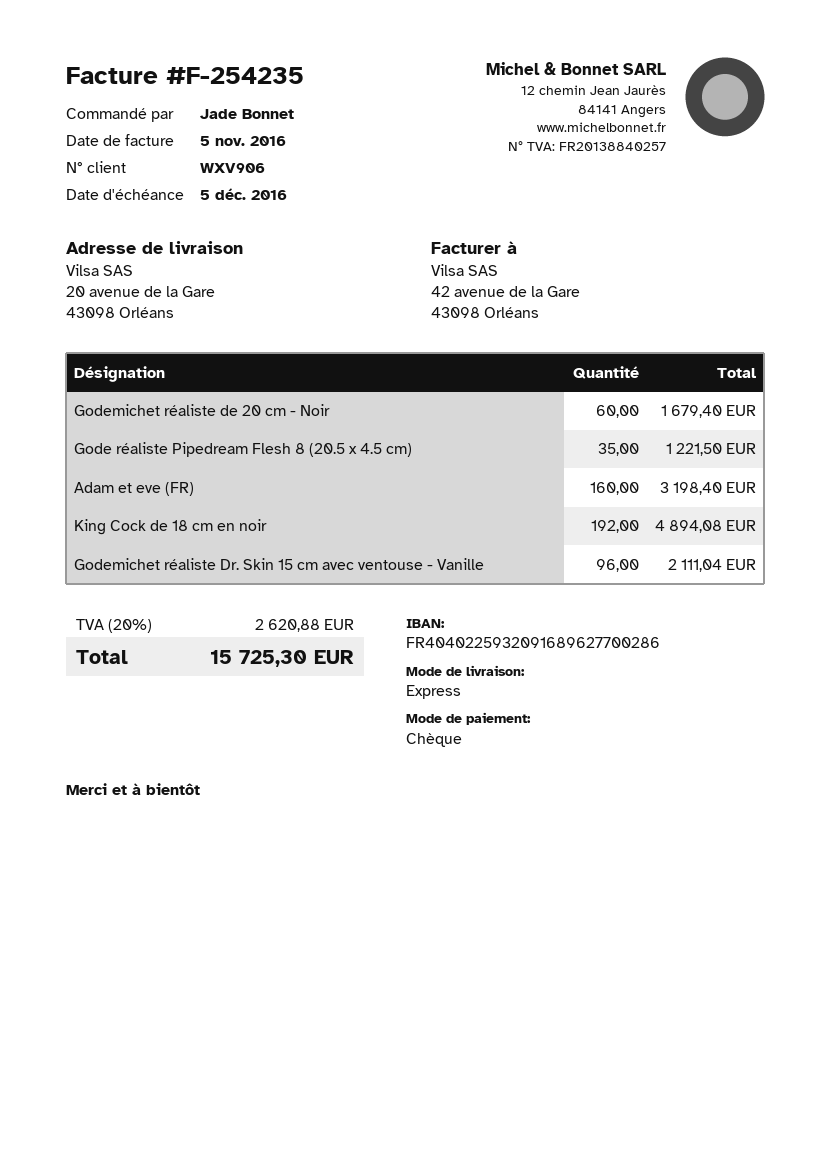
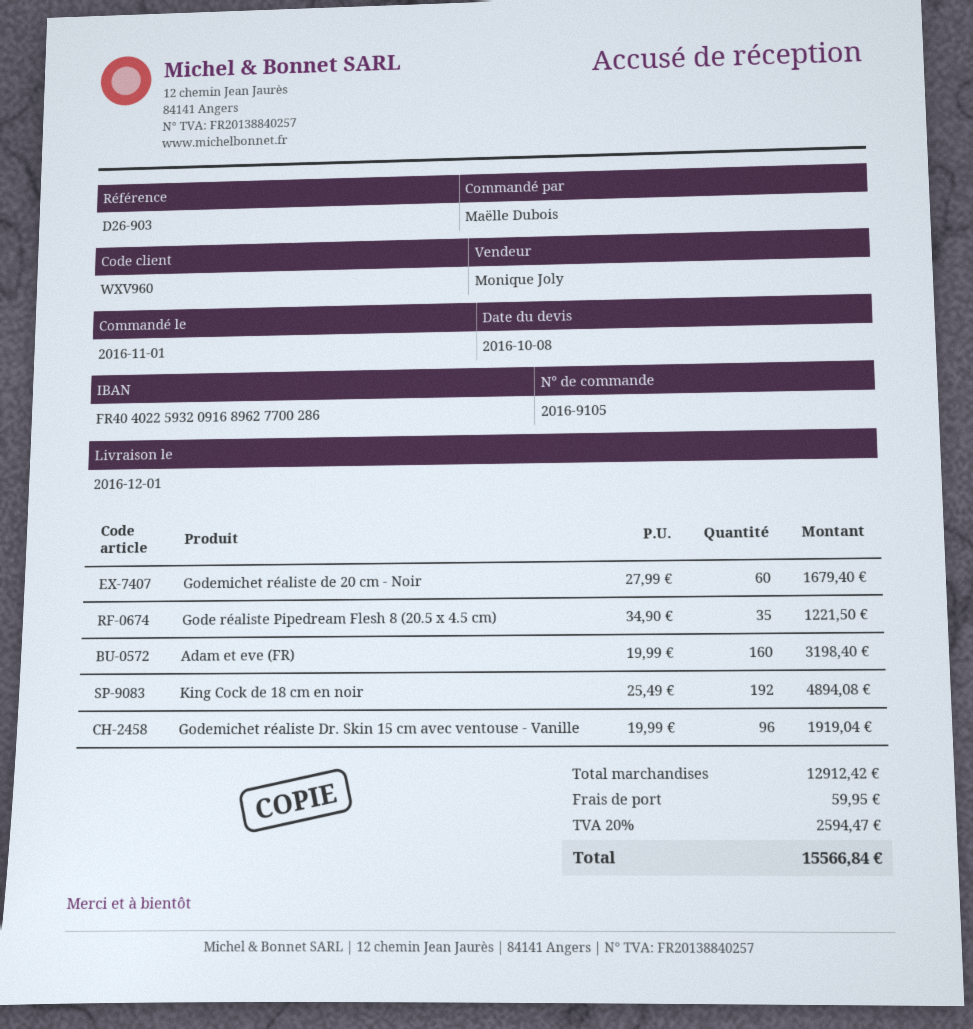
customer number: WXV906 -> WXV960
ordered by: Jade Bonnet -> Maëlle Dubois
Godemichet réaliste Dr. Skin 15 cm avec ventouse - Vanille: 96 for 2111.04 -> 96 for 1919.04
shipping: none -> 59.95
tax: 20% = 2620.88 -> 20% = 2594.47
total: 15725.30 -> 15566.84

